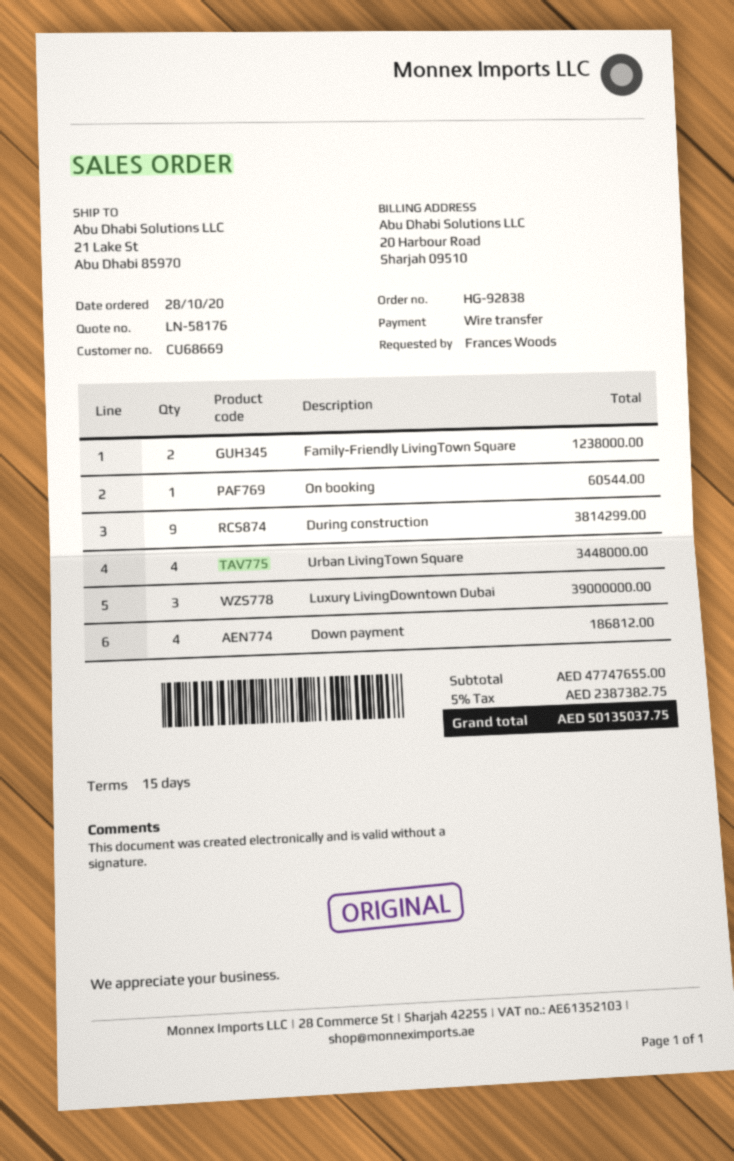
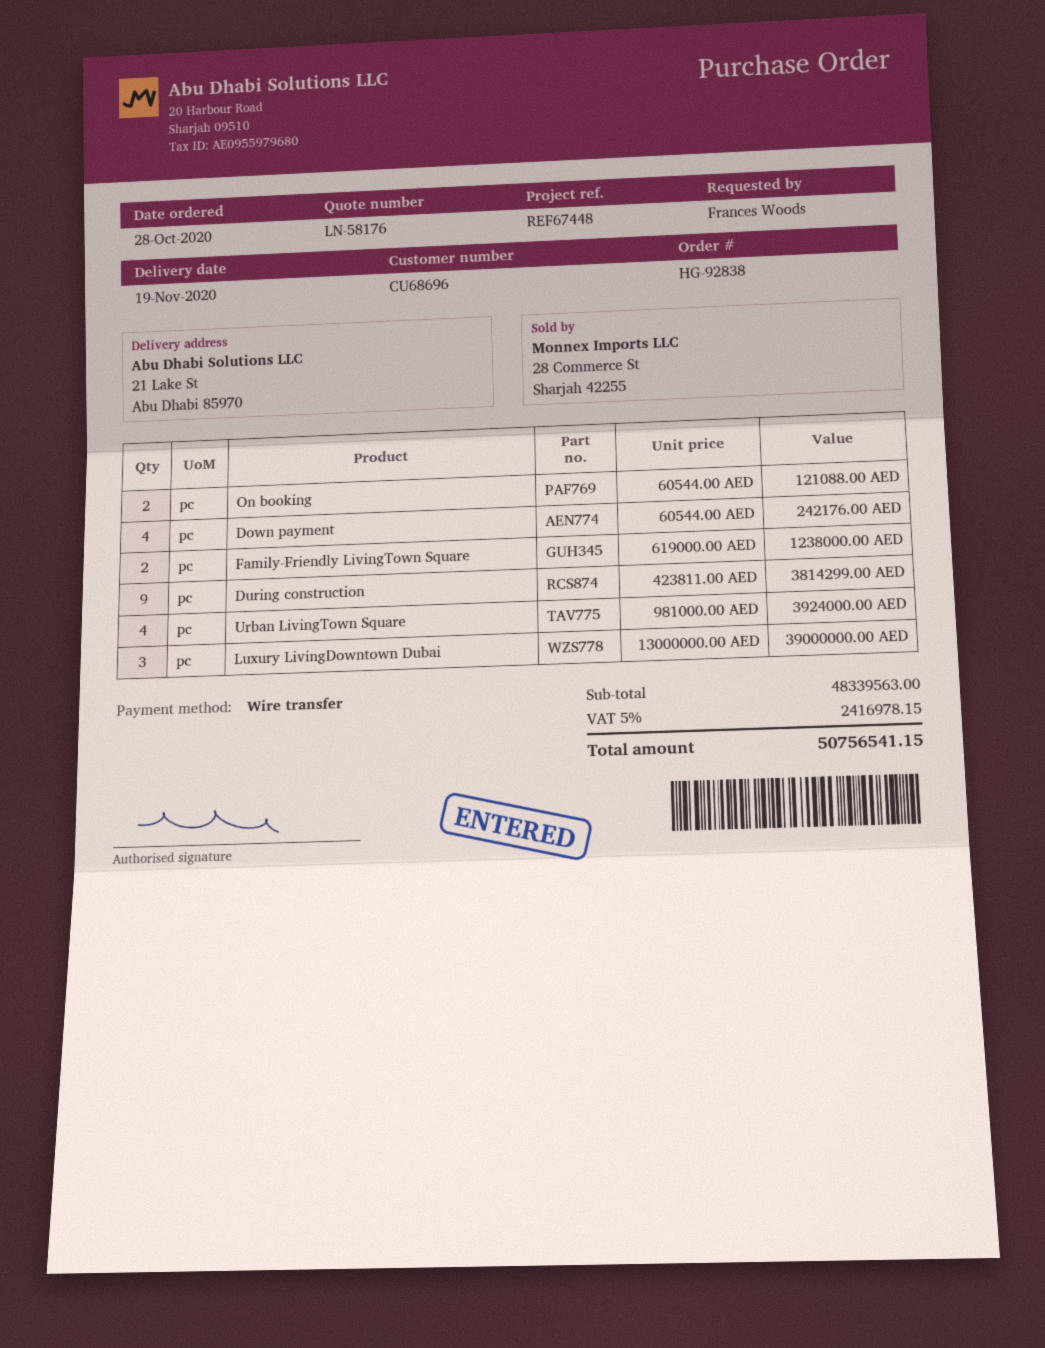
customer number: CU68669 -> CU68696
On booking: 1 for 60544.00 -> 2 for 121088.00
Urban LivingTown Square: 4 for 3448000.00 -> 4 for 3924000.00
Down payment: 4 for 186812.00 -> 4 for 242176.00
subtotal: 47747655.00 -> 48339563.00
tax: 5% = 2387382.75 -> 5% = 2416978.15
total: 50135037.75 -> 50756541.15

